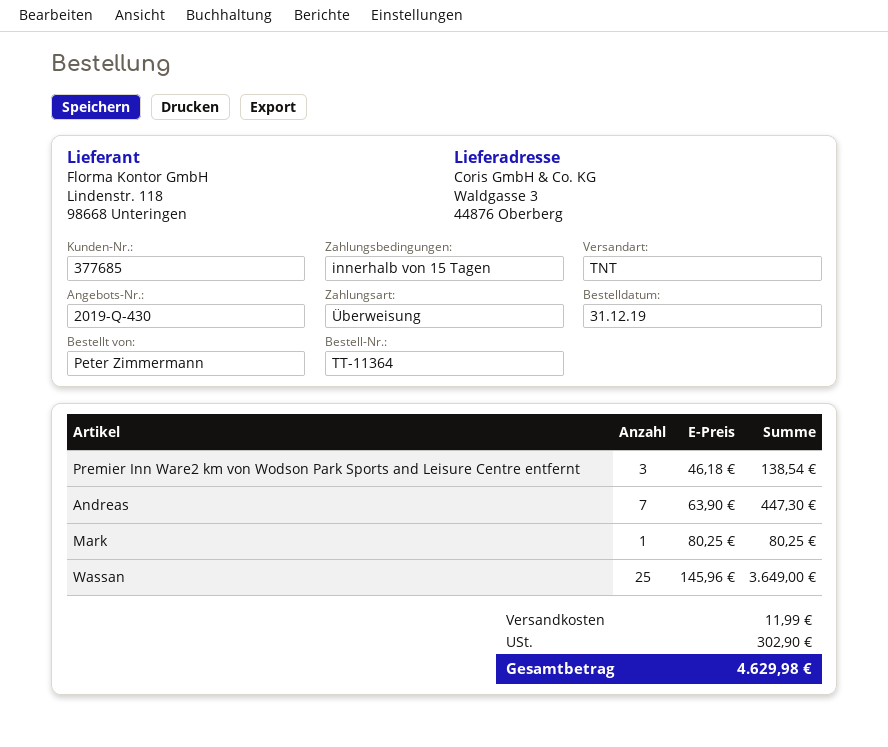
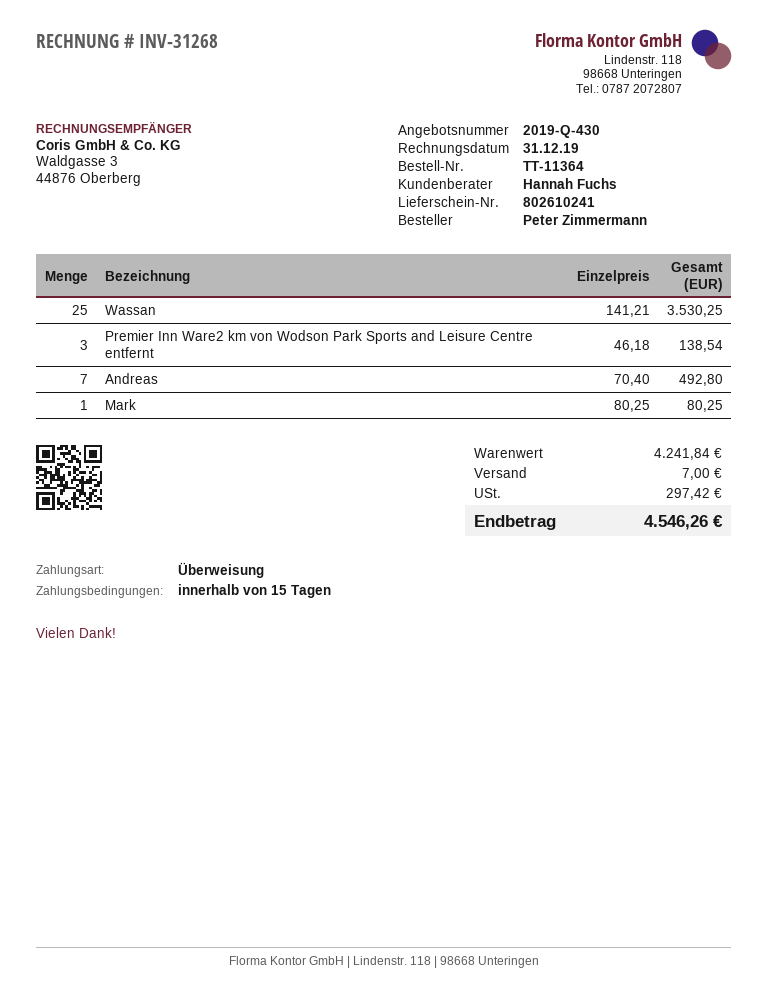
Andreas: 7 x 63.90 = 447.30 -> 7 x 70.40 = 492.80
Wassan: 25 x 145.96 = 3649.00 -> 25 x 141.21 = 3530.25
shipping: 11.99 -> 7.00
tax: 302.90 -> 297.42
total: 4629.98 -> 4546.26

